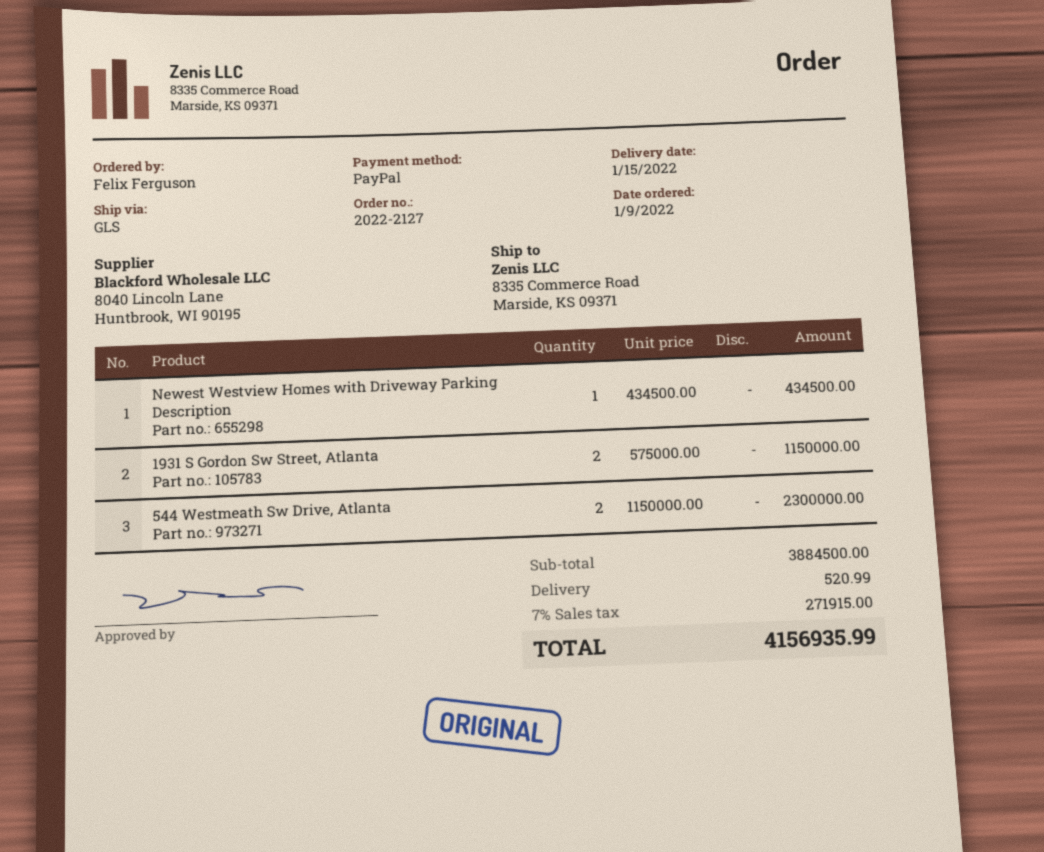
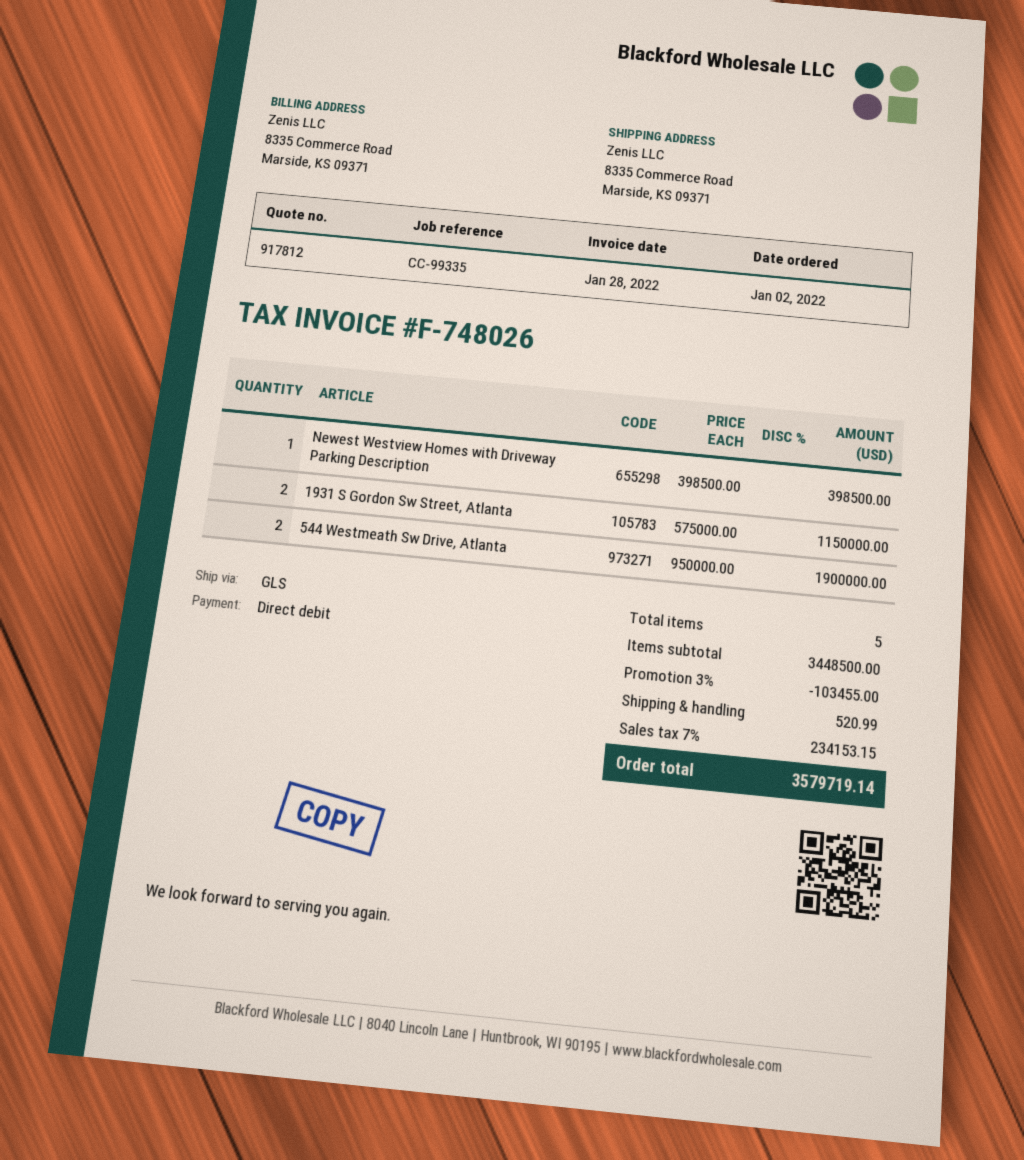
order date: 2022-01-09 -> 2022-01-02
payment method: PayPal -> direct debit
Newest Westview Homes with Driveway Parking Description: 1 x 434500.00 = 434500.00 -> 1 x 398500.00 = 398500.00
544 Westmeath Sw Drive, Atlanta: 2 x 1150000.00 = 2300000.00 -> 2 x 950000.00 = 1900000.00
subtotal: 3884500.00 -> 3448500.00
discount: none -> 3% = 103455.00
tax: 7% = 271915.00 -> 7% = 234153.15
total: 4156935.99 -> 3579719.14

